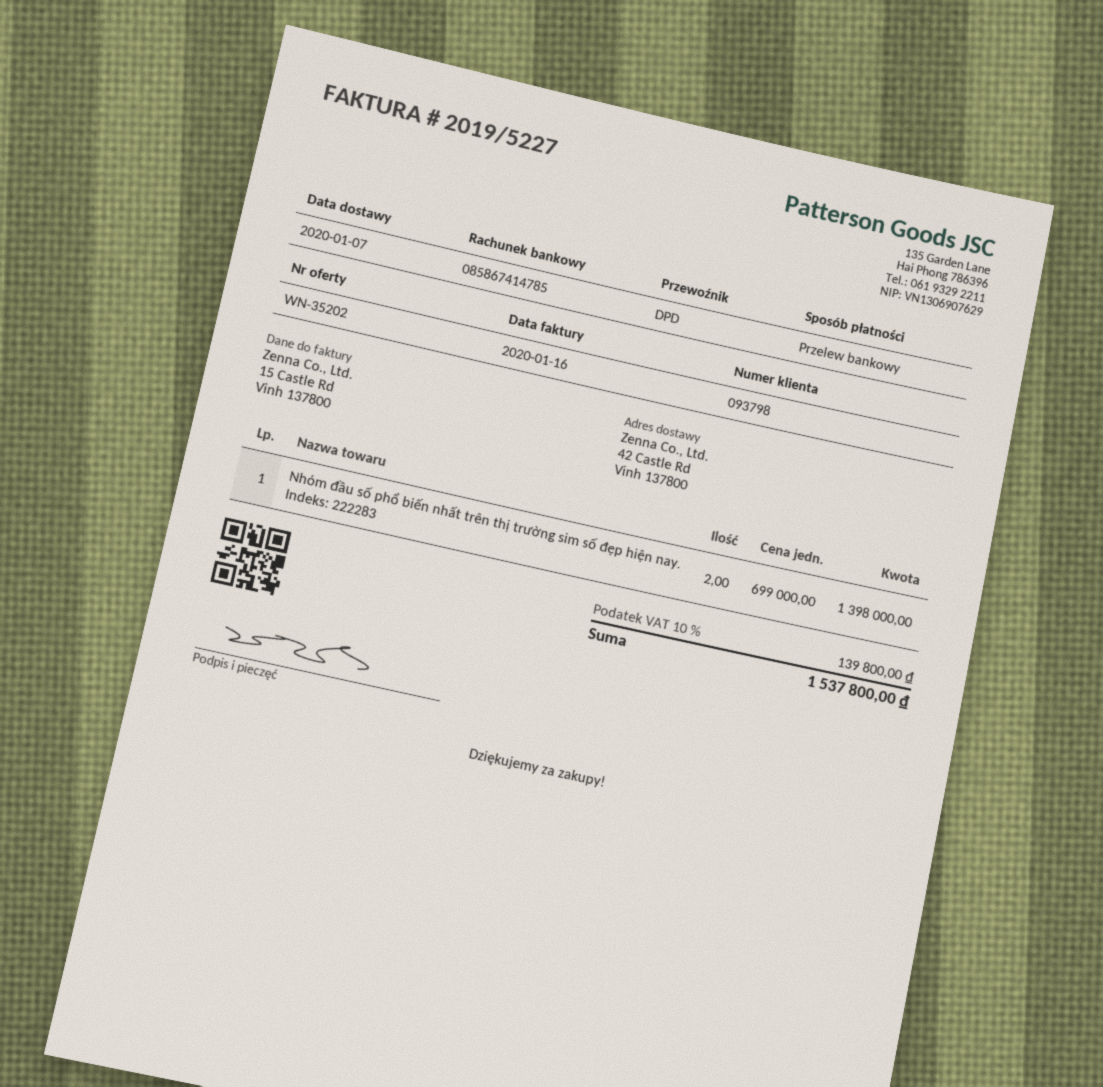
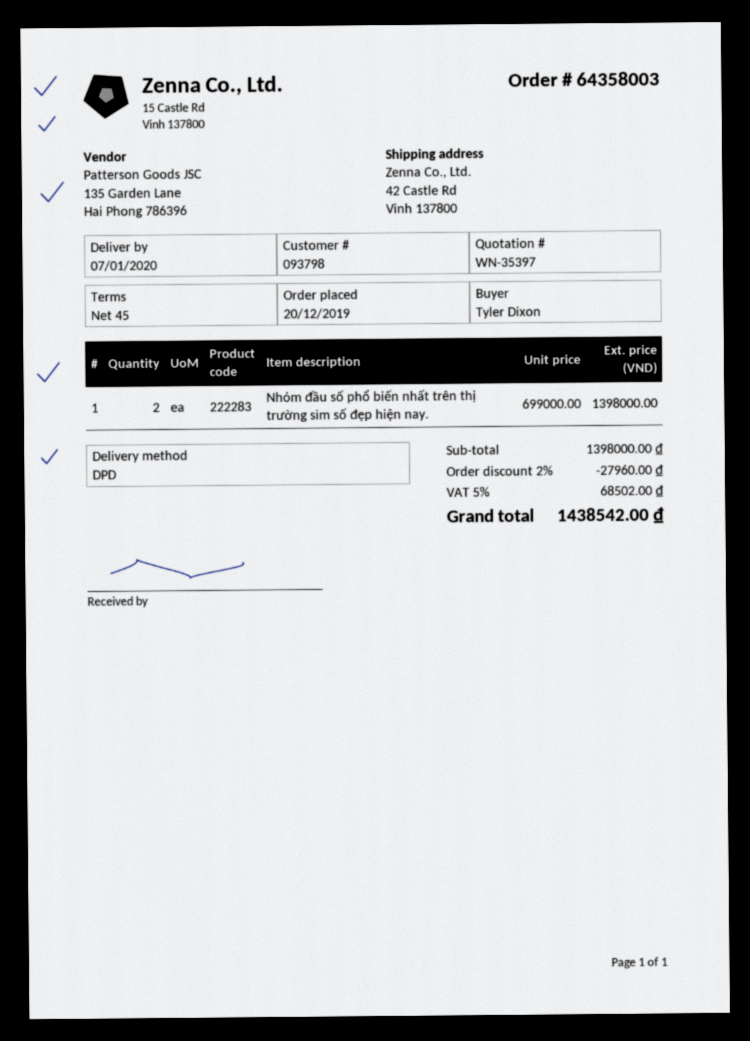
quote number: WN-35202 -> WN-35397
discount: none -> 2% = 27960.00
tax: 10% = 139800.00 -> 5% = 68502.00
total: 1537800.00 -> 1438542.00

